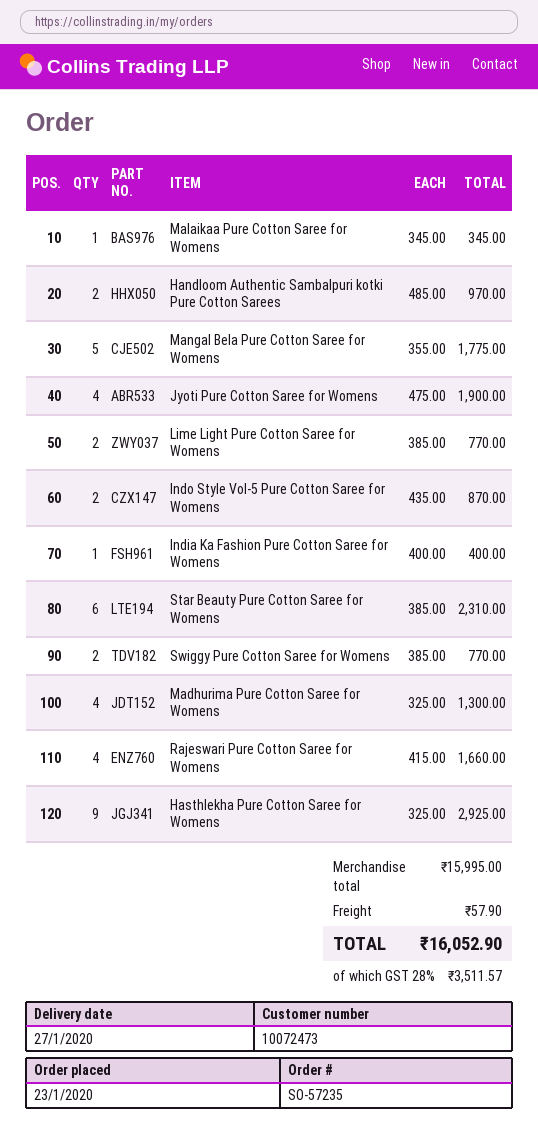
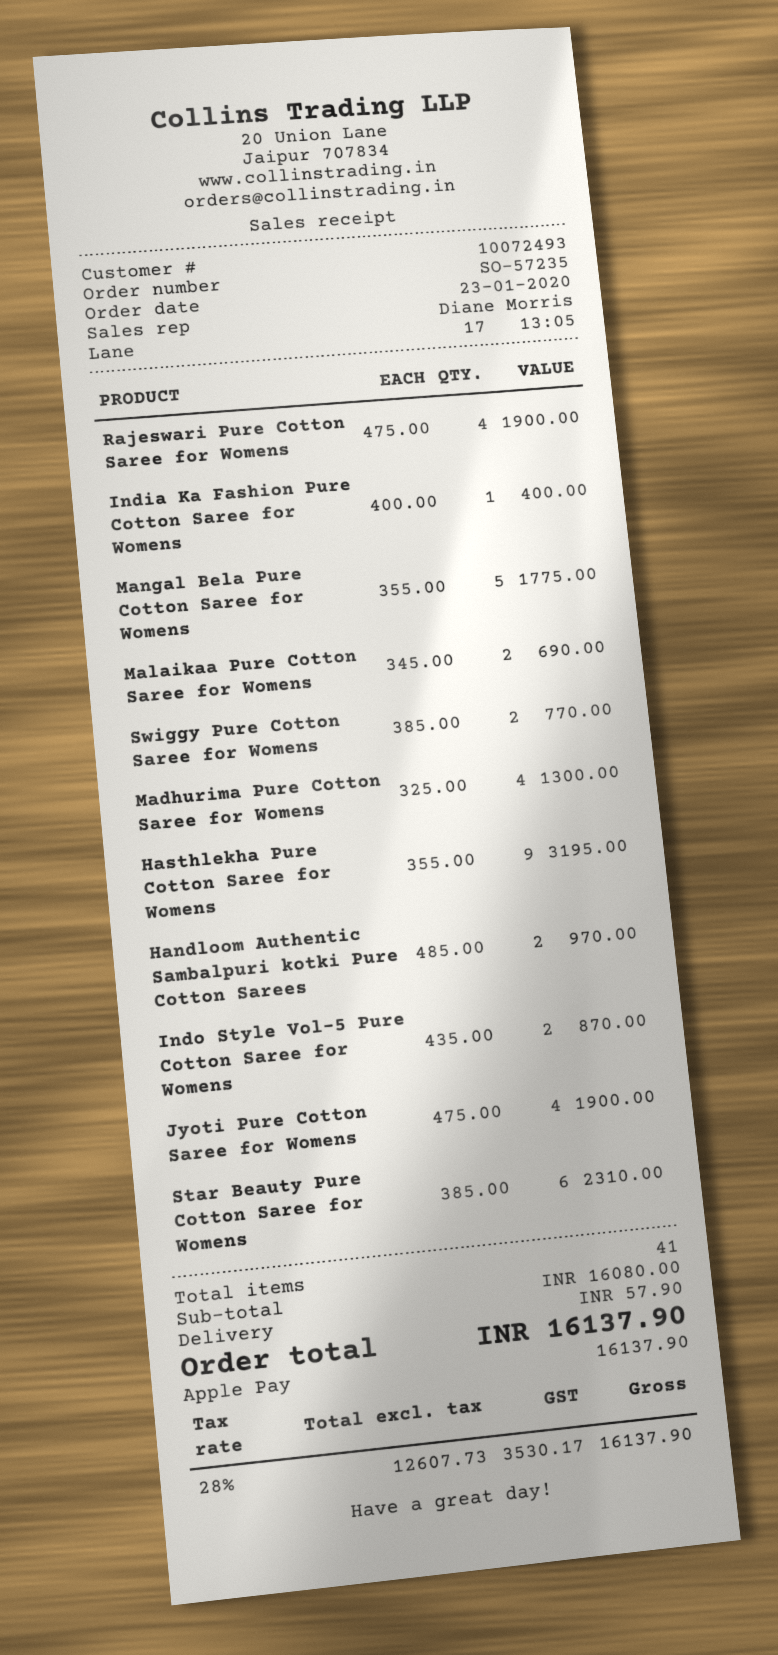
customer number: 10072473 -> 10072493
Malaikaa Pure Cotton Saree for Womens: 1 x 345.00 = 345.00 -> 2 x 345.00 = 690.00
Lime Light Pure Cotton Saree for Womens: 2 x 385.00 = 770.00 -> none
Rajeswari Pure Cotton Saree for Womens: 4 x 415.00 = 1660.00 -> 4 x 475.00 = 1900.00
Hasthlekha Pure Cotton Saree for Womens: 9 x 325.00 = 2925.00 -> 9 x 355.00 = 3195.00
subtotal: 15995.00 -> 16080.00
tax: 28% = 3511.57 -> 28% = 3530.17
total: 16052.90 -> 16137.90

